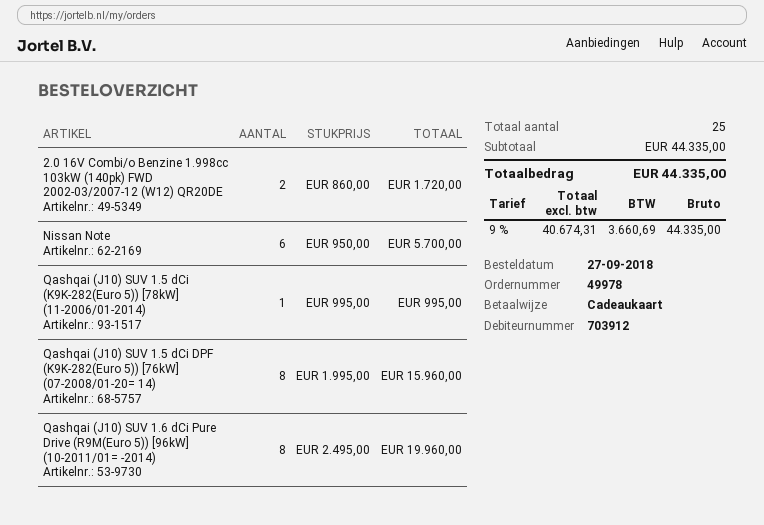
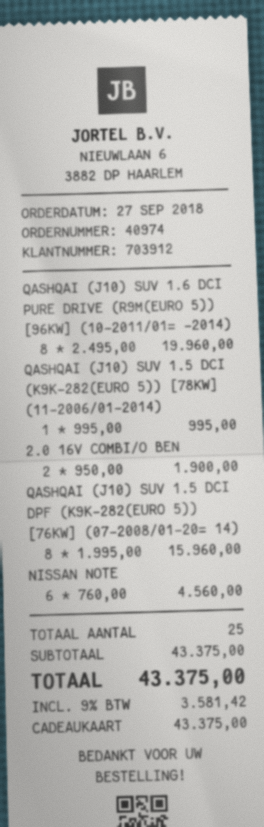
order number: 49978 -> 40974
2.0 16V Combi/o Benzine 1.998cc 103kW (140pk) FWD 2002-03/2007-12 (W12) QR20DE: 2 x 860.00 = 1720.00 -> 2 x 950.00 = 1900.00
Nissan Note: 6 x 950.00 = 5700.00 -> 6 x 760.00 = 4560.00
subtotal: 44335.00 -> 43375.00
tax: 9% = 3660.69 -> 9% = 3581.42
total: 44335.00 -> 43375.00

